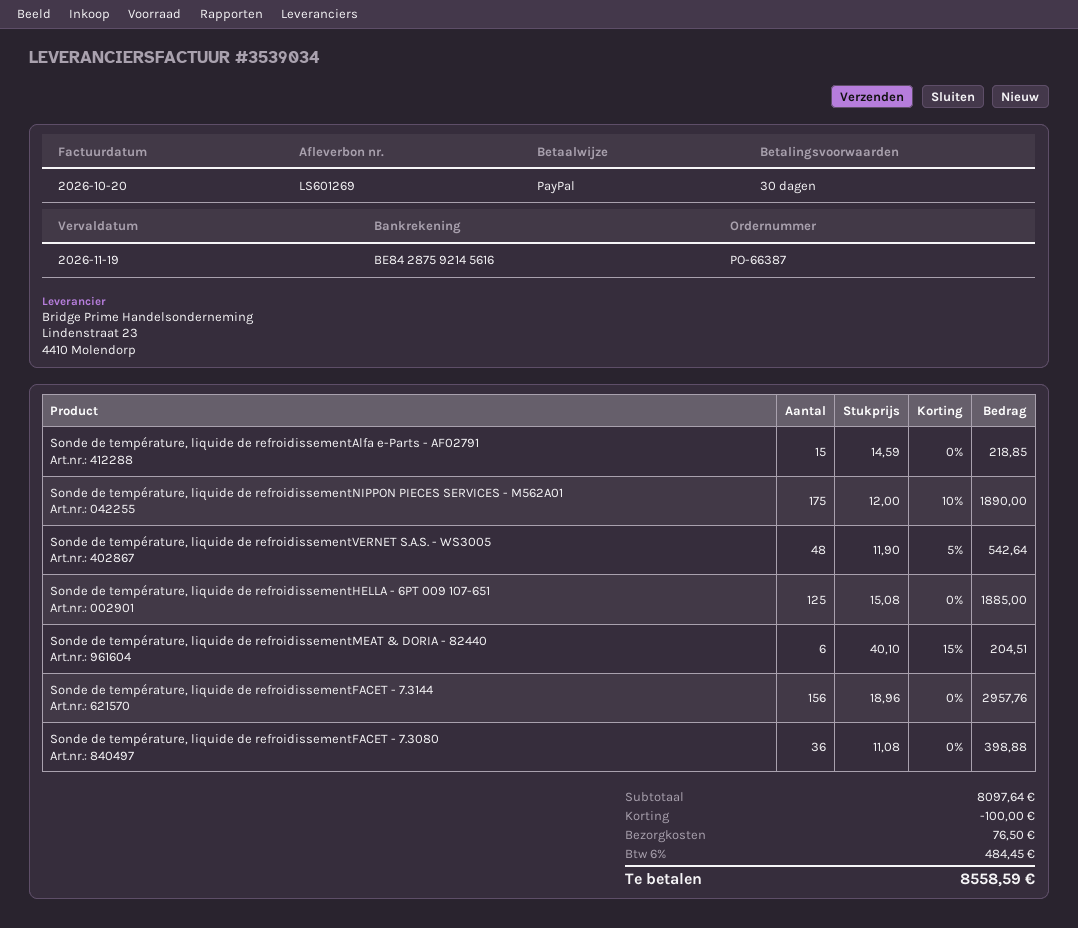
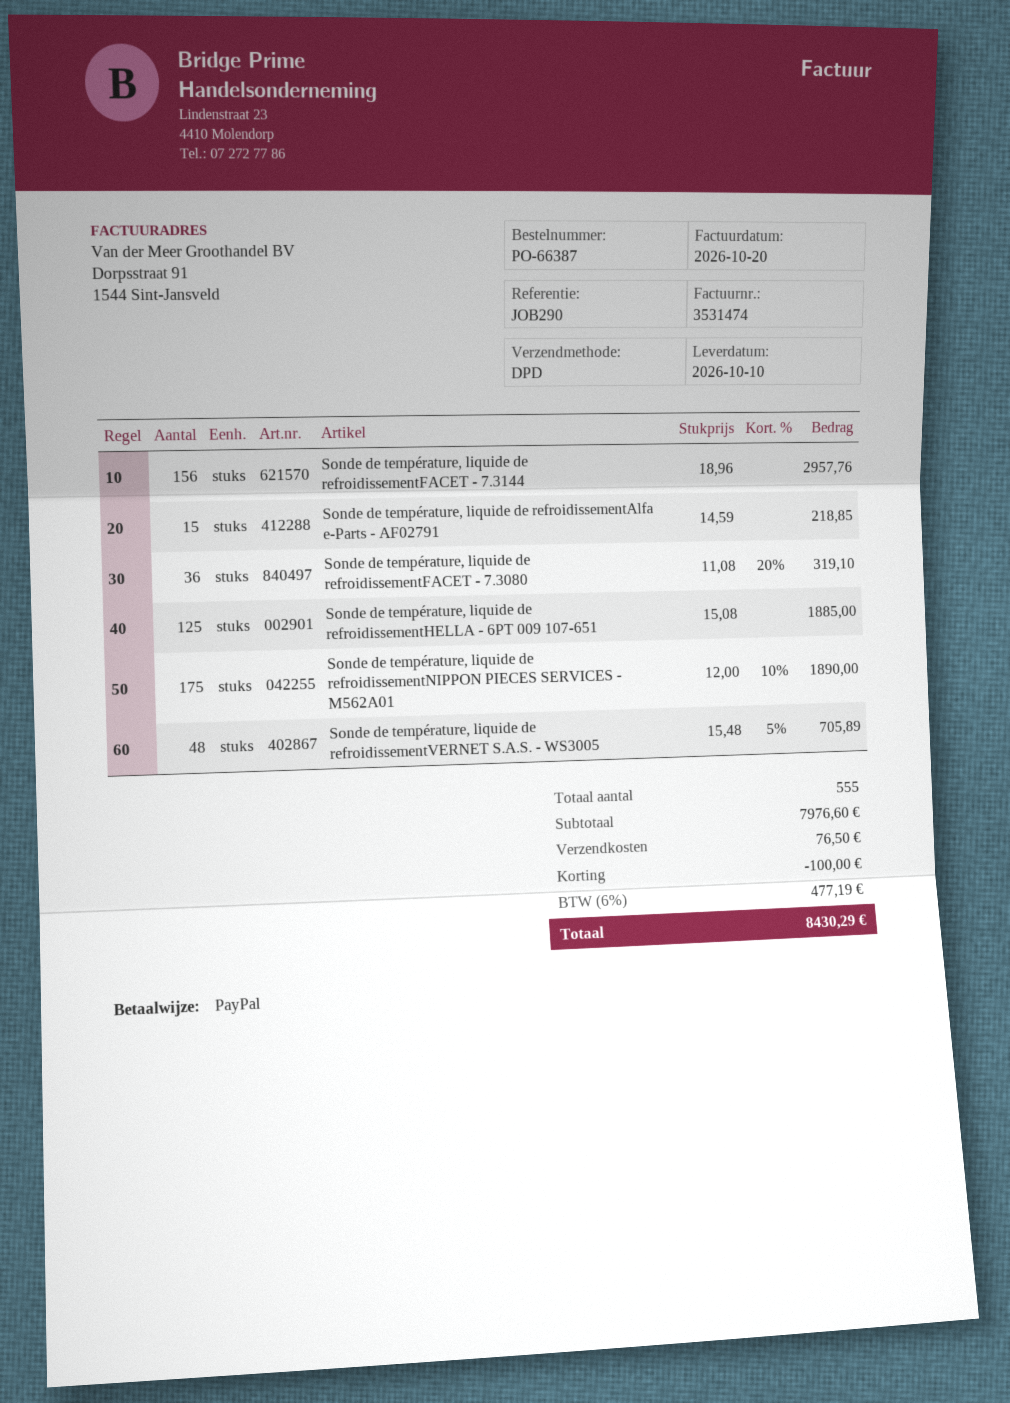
invoice number: 3539034 -> 3531474
Sonde de température, liquide de refroidissementVERNET S.A.S. - WS3005: 48 x 11.90 - 5% = 542.64 -> 48 x 15.48 - 5% = 705.89
Sonde de température, liquide de refroidissementMEAT & DORIA - 82440: 6 x 40.10 - 15% = 204.51 -> none
Sonde de température, liquide de refroidissementFACET - 7.3080: 36 x 11.08 = 398.88 -> 36 x 11.08 - 20% = 319.10
subtotal: 8097.64 -> 7976.60
tax: 6% = 484.45 -> 6% = 477.19
total: 8558.59 -> 8430.29

